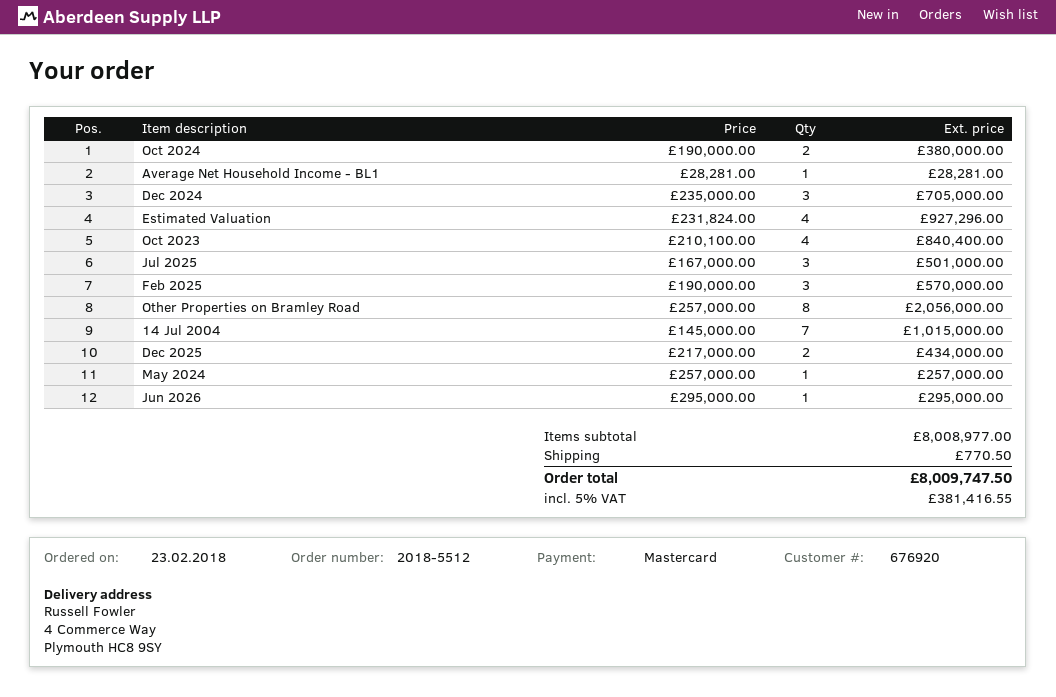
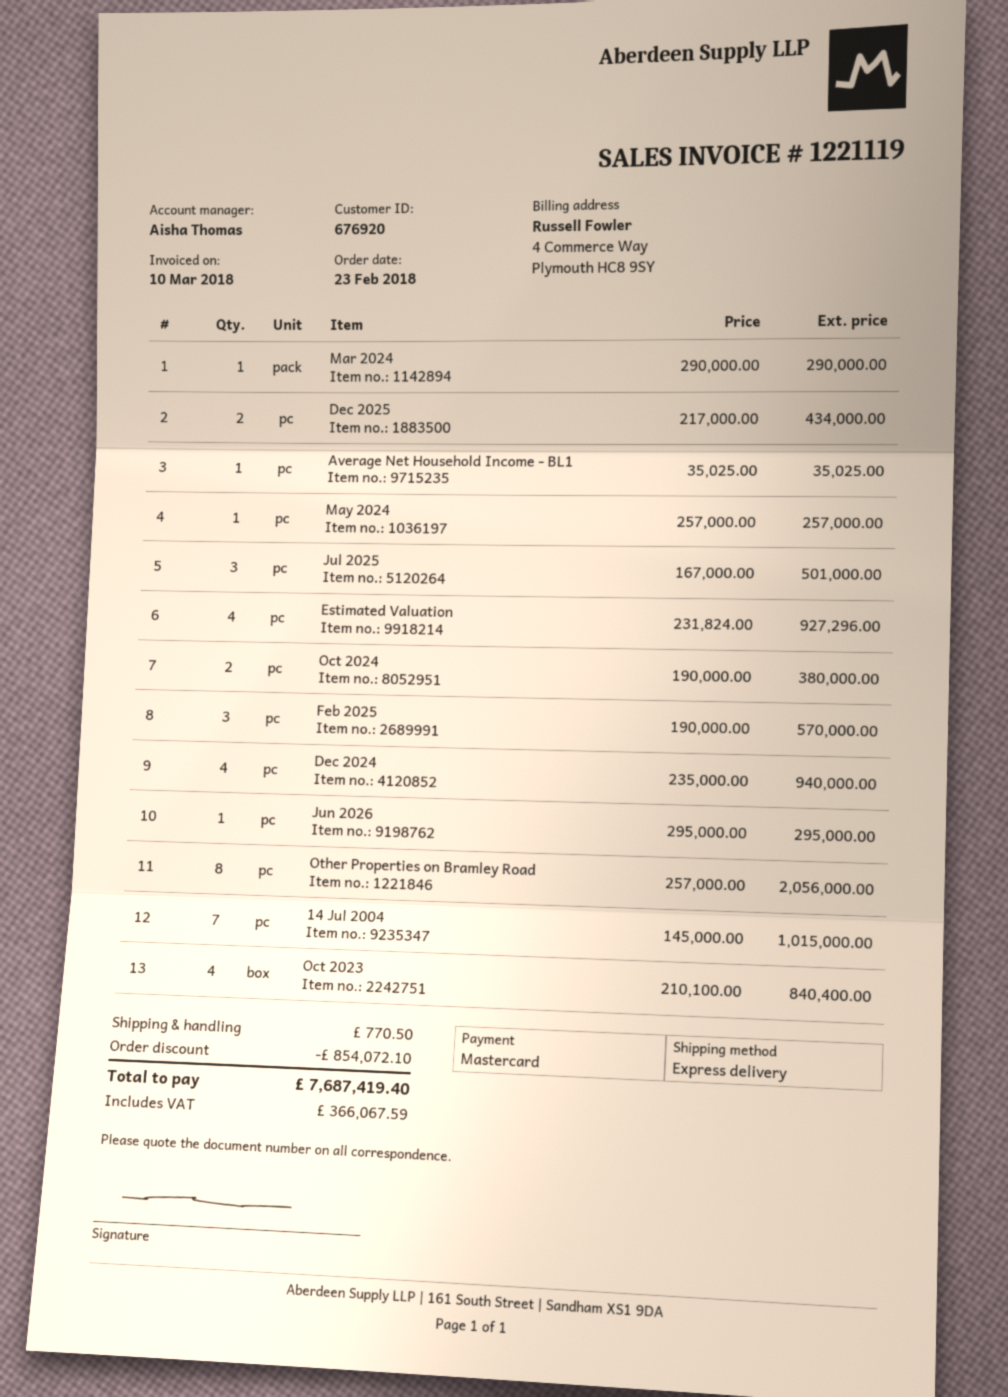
Average Net Household Income - BL1: 1 x 28281.00 = 28281.00 -> 1 x 35025.00 = 35025.00
Dec 2024: 3 x 235000.00 = 705000.00 -> 4 x 235000.00 = 940000.00
Mar 2024: none -> 1 x 290000.00 = 290000.00
discount: none -> 854072.10
tax: 381416.55 -> 366067.59
total: 8009747.50 -> 7687419.40

